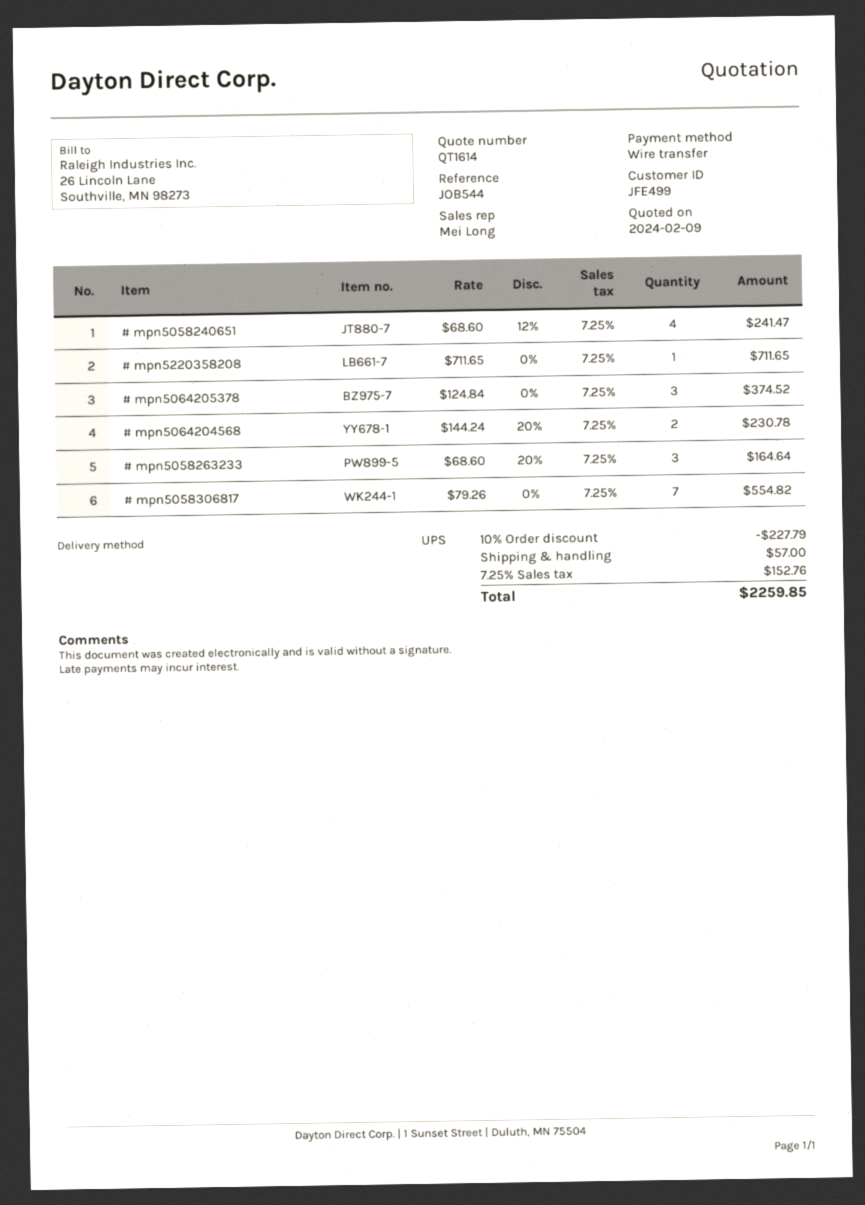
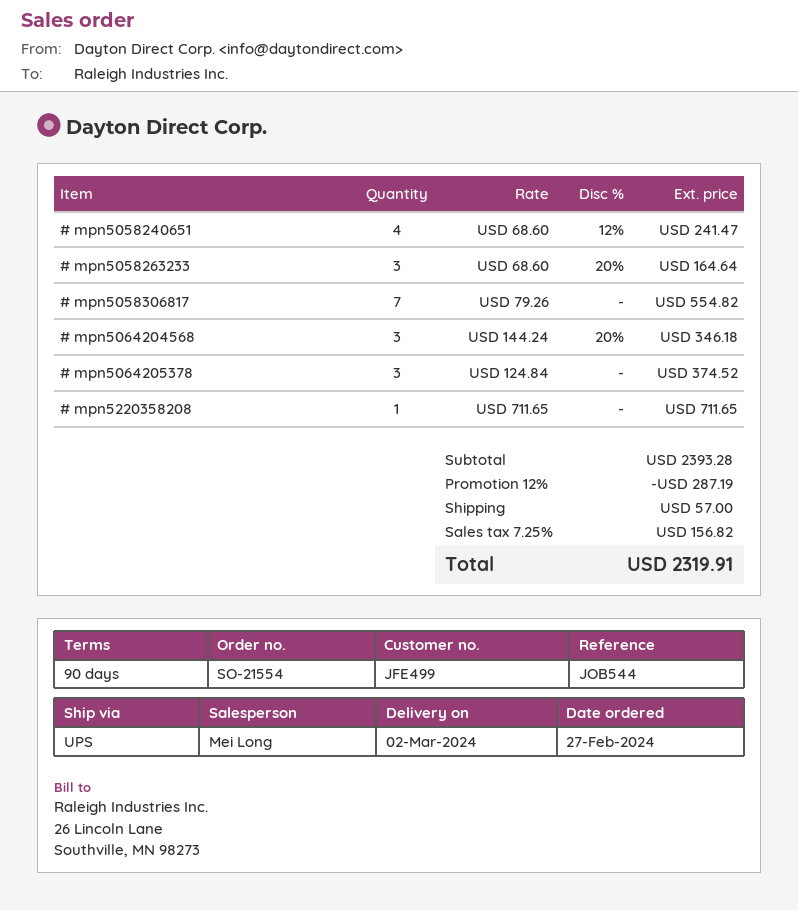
# mpn5064204568: 2 x 144.24 - 20% = 230.78 -> 3 x 144.24 - 20% = 346.18
discount: 10% = 227.79 -> 12% = 287.19
tax: 7.25% = 152.76 -> 7.25% = 156.82
total: 2259.85 -> 2319.91

